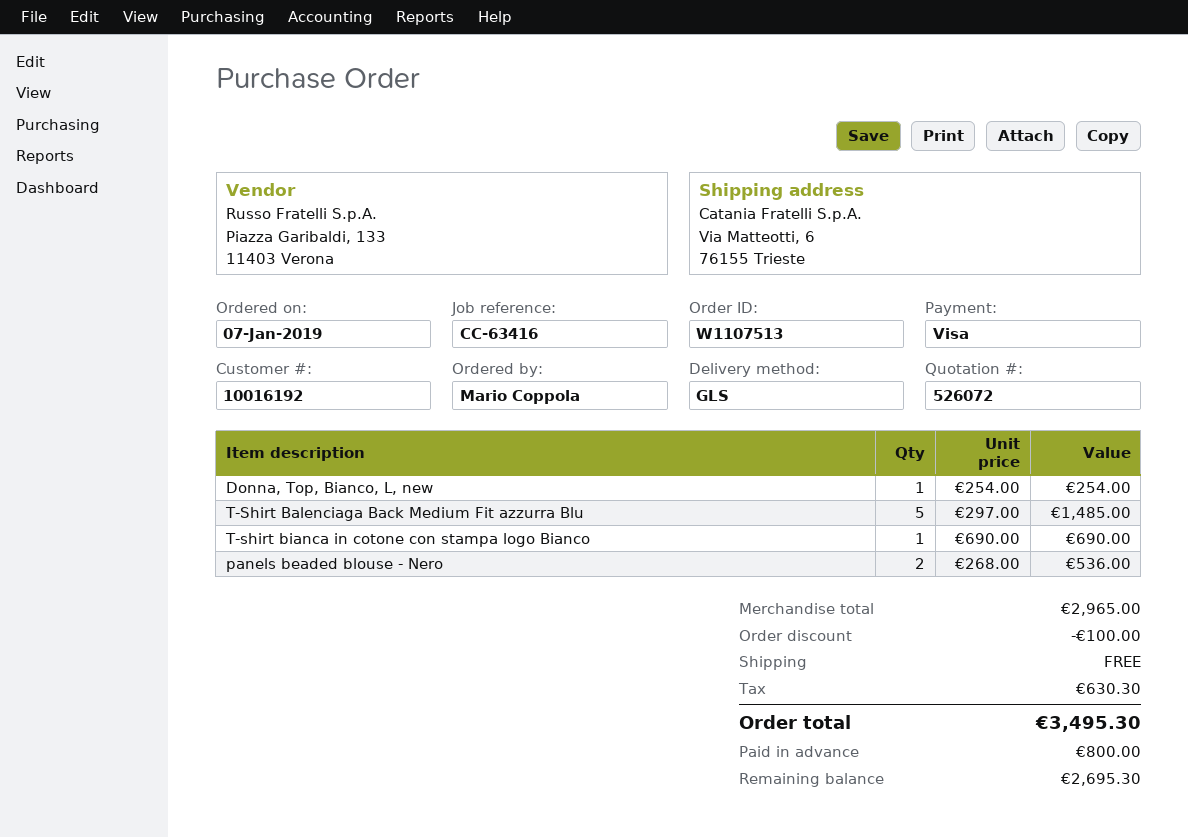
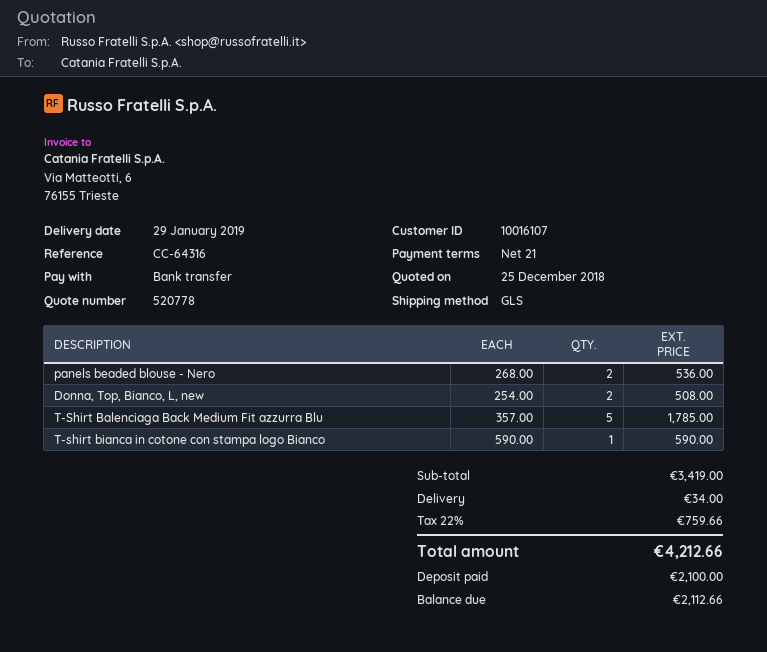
quote number: 526072 -> 520778
customer number: 10016192 -> 10016107
reference: CC-63416 -> CC-64316
payment method: Visa -> bank transfer
Donna, Top, Bianco, L, new: 1 x 254.00 = 254.00 -> 2 x 254.00 = 508.00
T-Shirt Balenciaga Back Medium Fit azzurra Blu: 5 x 297.00 = 1485.00 -> 5 x 357.00 = 1785.00
T-shirt bianca in cotone con stampa logo Bianco: 1 x 690.00 = 690.00 -> 1 x 590.00 = 590.00
subtotal: 2965.00 -> 3419.00
discount: 100.00 -> none
shipping: 0.00 -> 34.00
tax: 630.30 -> 759.66
total: 3495.30 -> 4212.66
deposit: 800.00 -> 2100.00
balance: 2695.30 -> 2112.66

